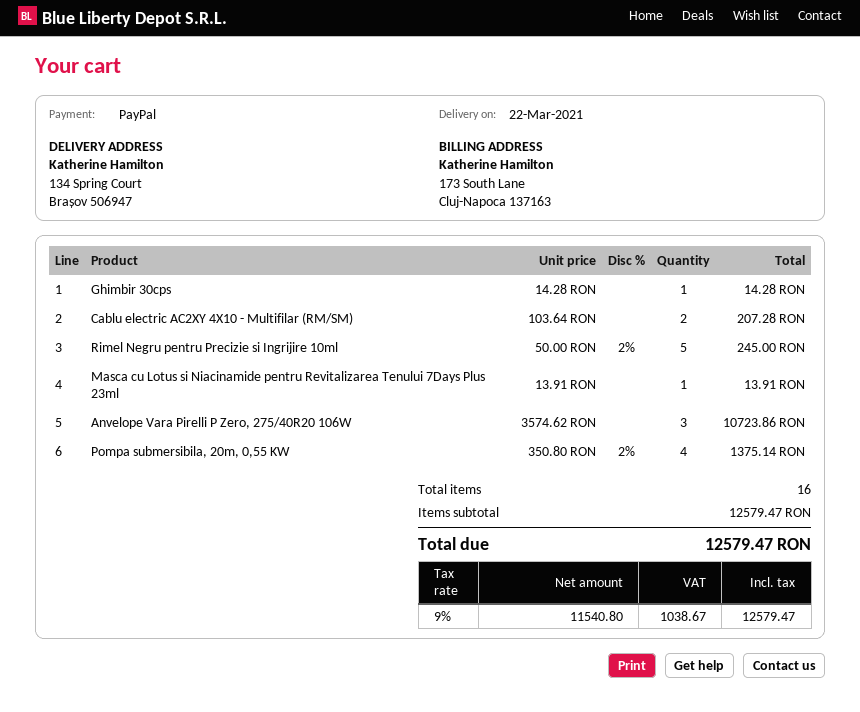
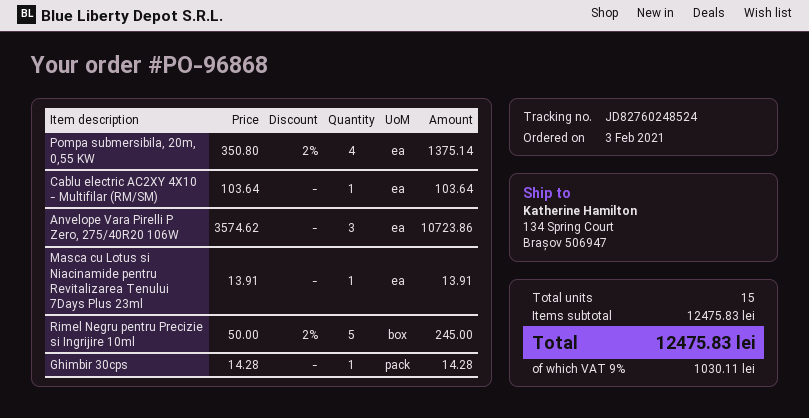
Cablu electric AC2XY 4X10 - Multifilar (RM/SM): 2 x 103.64 = 207.28 -> 1 x 103.64 = 103.64
total quantity: 16 -> 15
subtotal: 12579.47 -> 12475.83
tax: 9% = 1038.67 -> 9% = 1030.11
total: 12579.47 -> 12475.83

